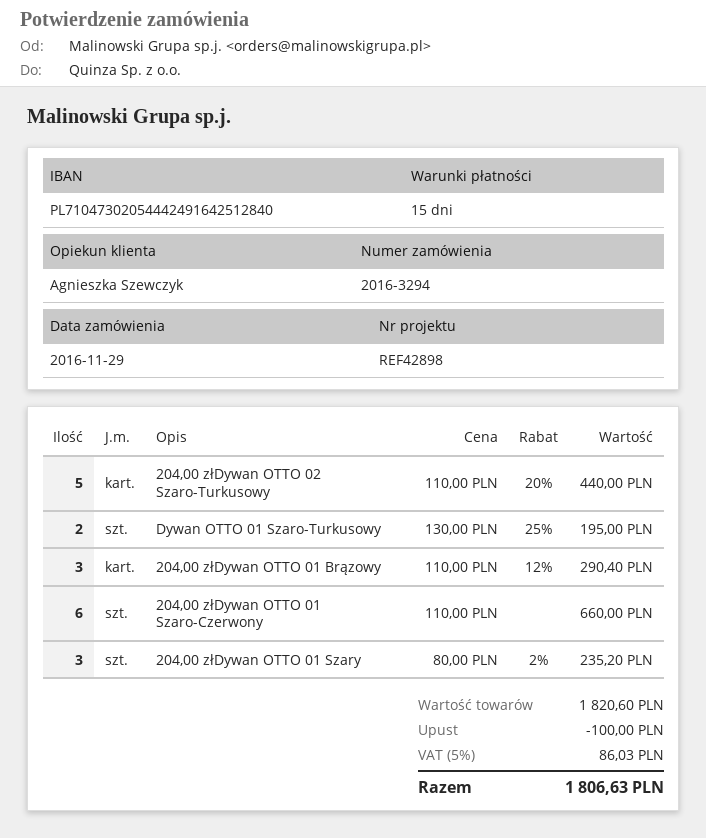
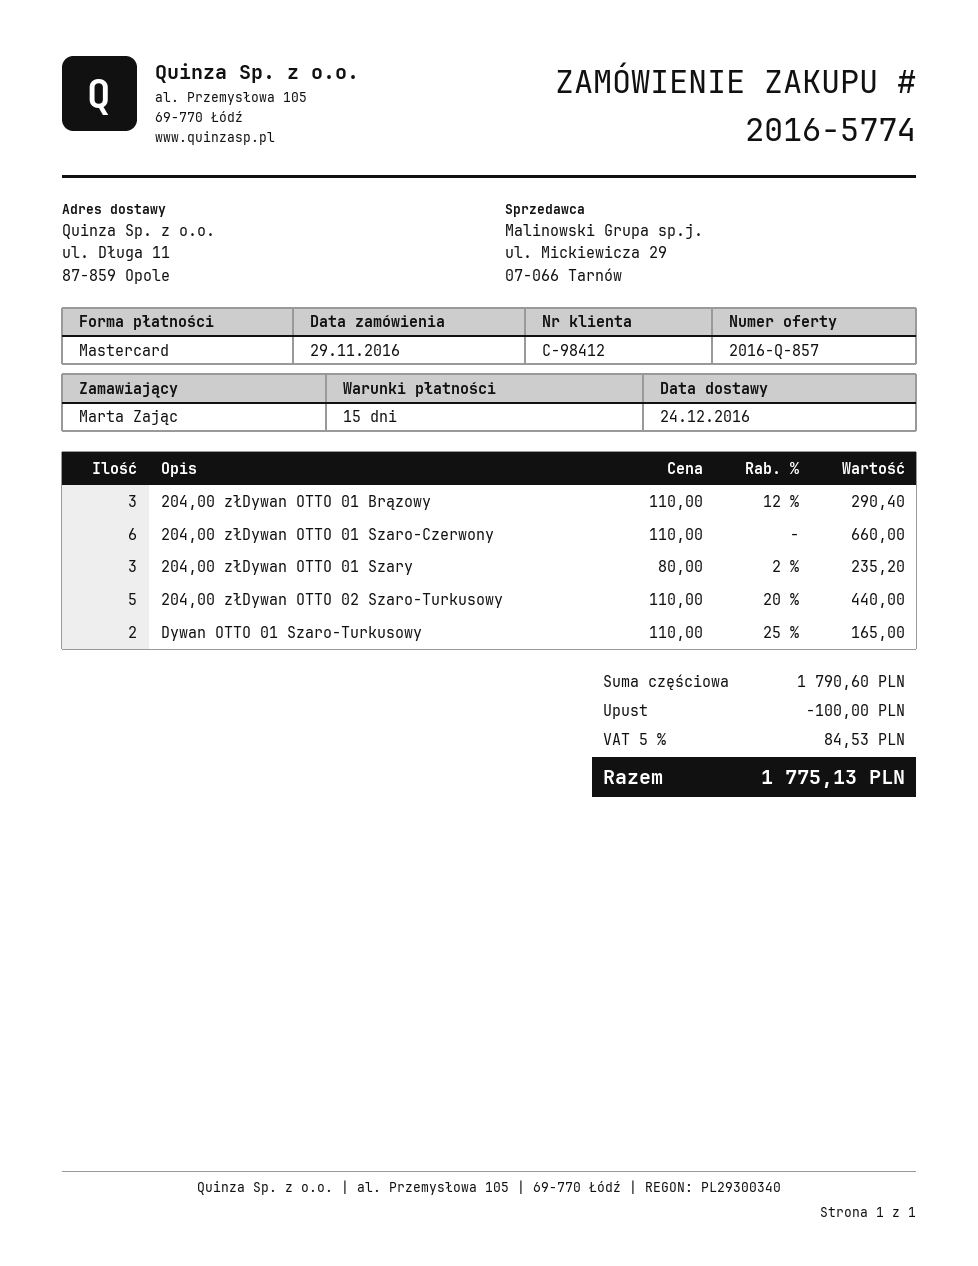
order number: 2016-3294 -> 2016-5774
Dywan OTTO 01 Szaro-Turkusowy: 2 x 130.00 - 25% = 195.00 -> 2 x 110.00 - 25% = 165.00
subtotal: 1820.60 -> 1790.60
tax: 5% = 86.03 -> 5% = 84.53
total: 1806.63 -> 1775.13

